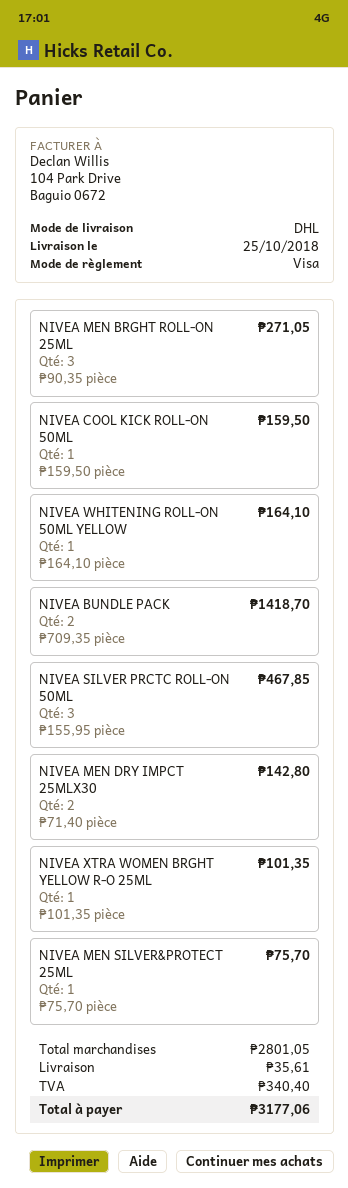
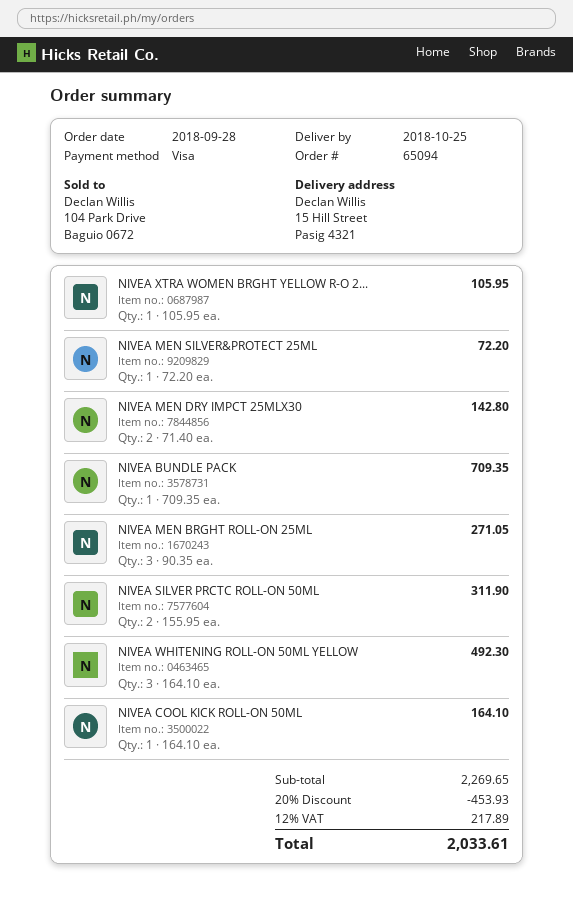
NIVEA COOL KICK ROLL-ON 50ML: 1 x 159.50 = 159.50 -> 1 x 164.10 = 164.10
NIVEA WHITENING ROLL-ON 50ML YELLOW: 1 x 164.10 = 164.10 -> 3 x 164.10 = 492.30
NIVEA BUNDLE PACK: 2 x 709.35 = 1418.70 -> 1 x 709.35 = 709.35
NIVEA SILVER PRCTC ROLL-ON 50ML: 3 x 155.95 = 467.85 -> 2 x 155.95 = 311.90
NIVEA XTRA WOMEN BRGHT YELLOW R-O 25ML: 1 x 101.35 = 101.35 -> 1 x 105.95 = 105.95
NIVEA MEN SILVER&PROTECT 25ML: 1 x 75.70 = 75.70 -> 1 x 72.20 = 72.20
subtotal: 2801.05 -> 2269.65
discount: none -> 20% = 453.93
shipping: 35.61 -> none
tax: 340.40 -> 217.89
total: 3177.06 -> 2033.61

